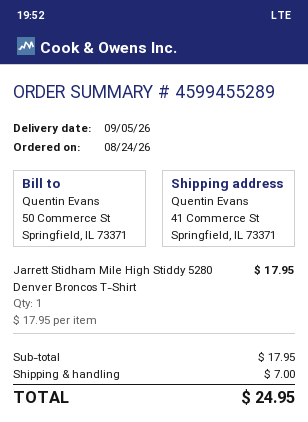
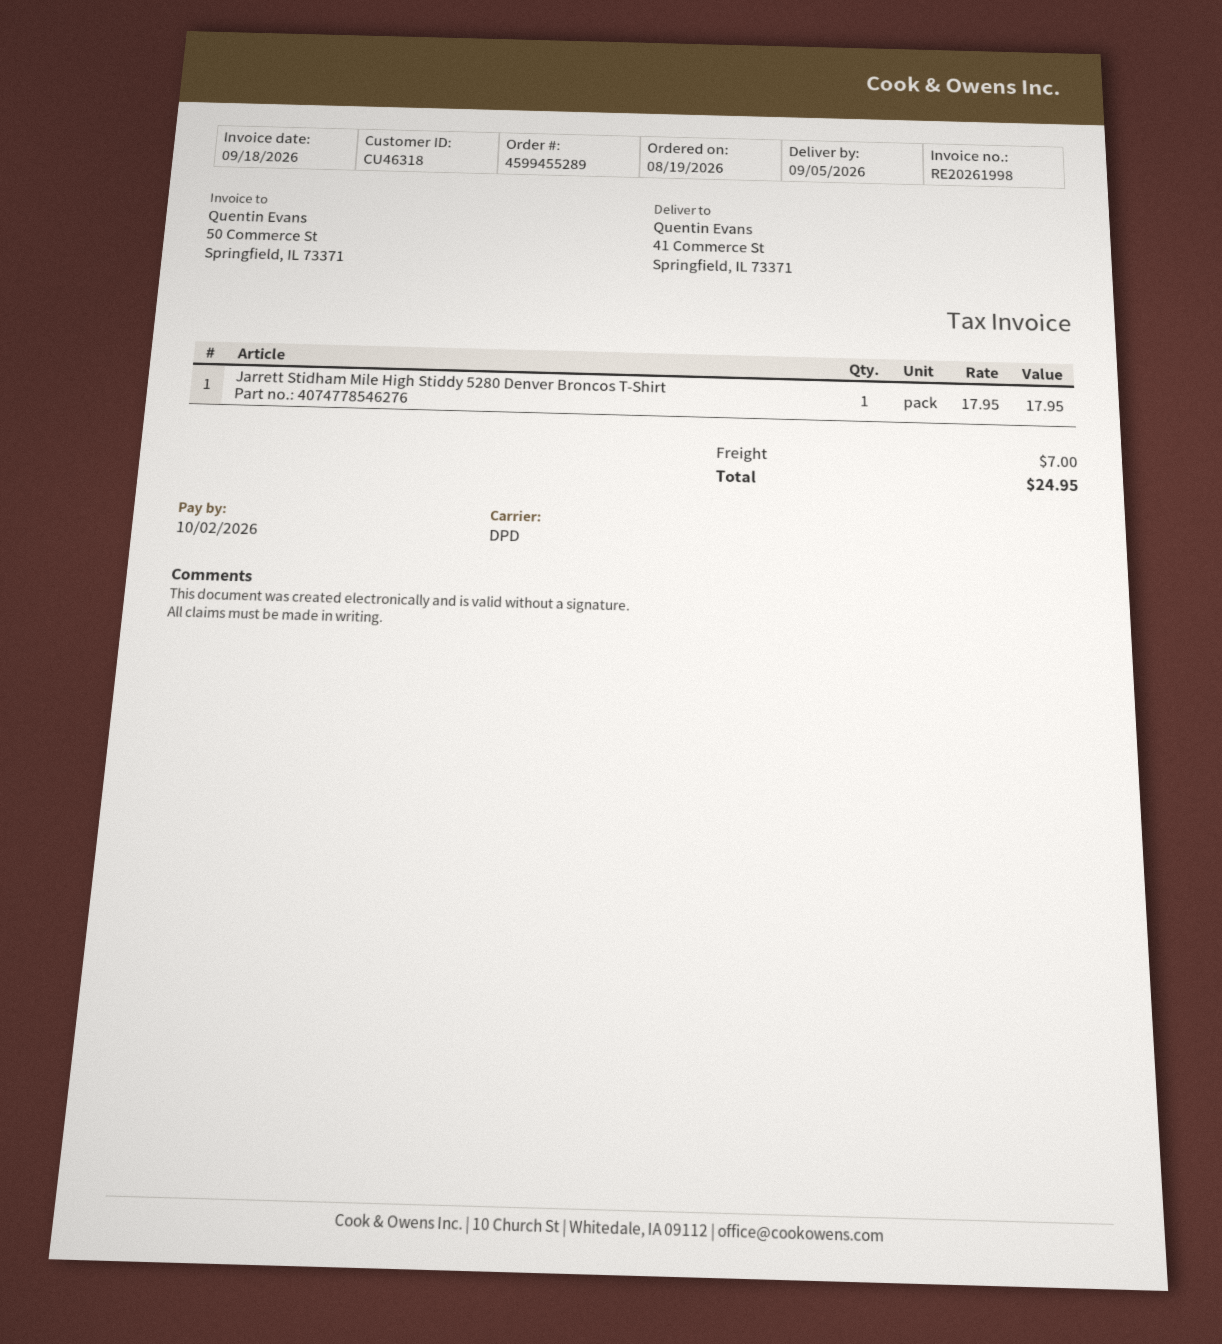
order date: 2026-08-24 -> 2026-08-19

